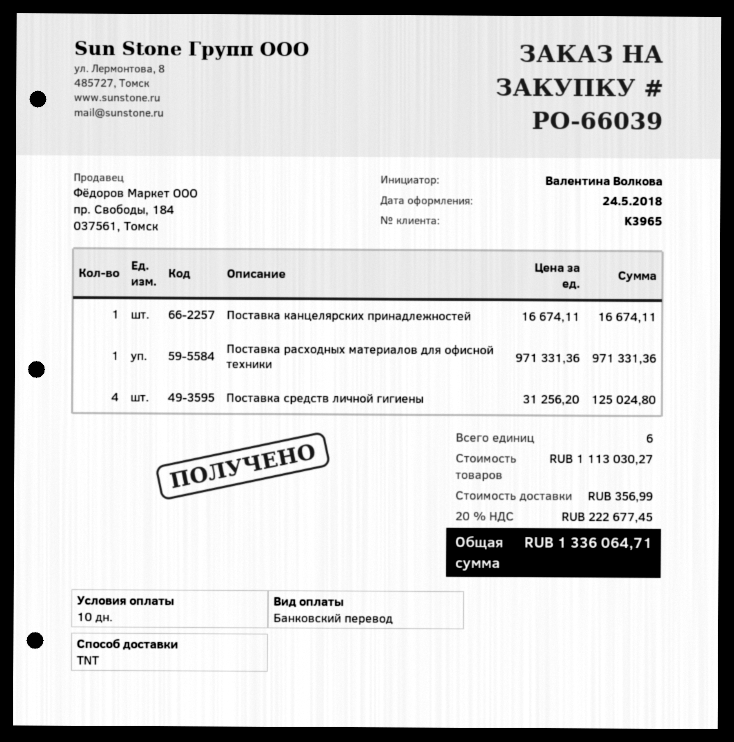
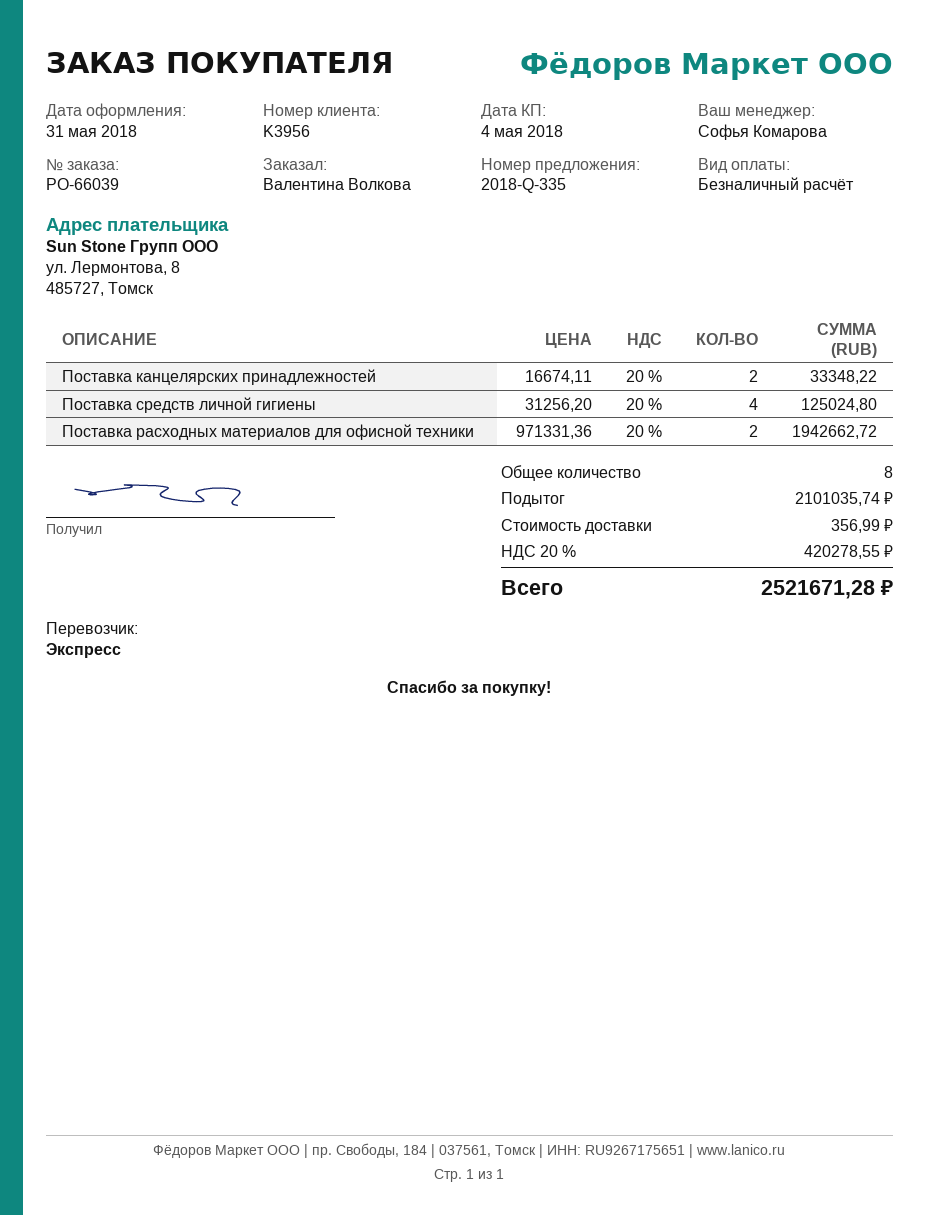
order date: 2018-05-24 -> 2018-05-31
customer number: K3965 -> K3956
shipping method: TNT -> express
Поставка канцелярских принадлежностей: 1 x 16674.11 = 16674.11 -> 2 x 16674.11 = 33348.22
Поставка расходных материалов для офисной техники: 1 x 971331.36 = 971331.36 -> 2 x 971331.36 = 1942662.72
total quantity: 6 -> 8
subtotal: 1113030.27 -> 2101035.74
tax: 20% = 222677.45 -> 20% = 420278.55
total: 1336064.71 -> 2521671.28

